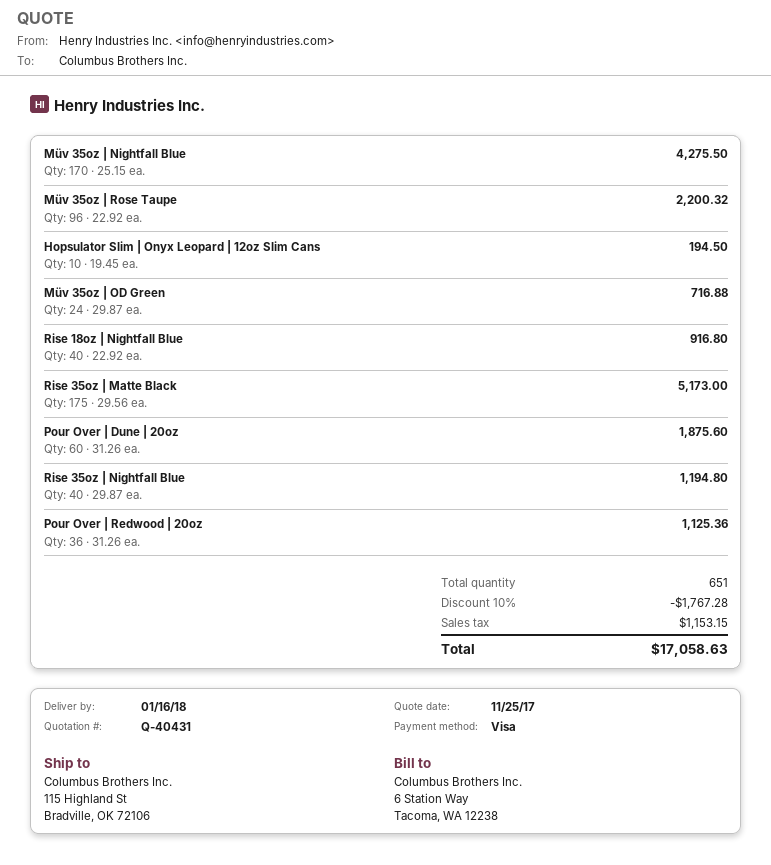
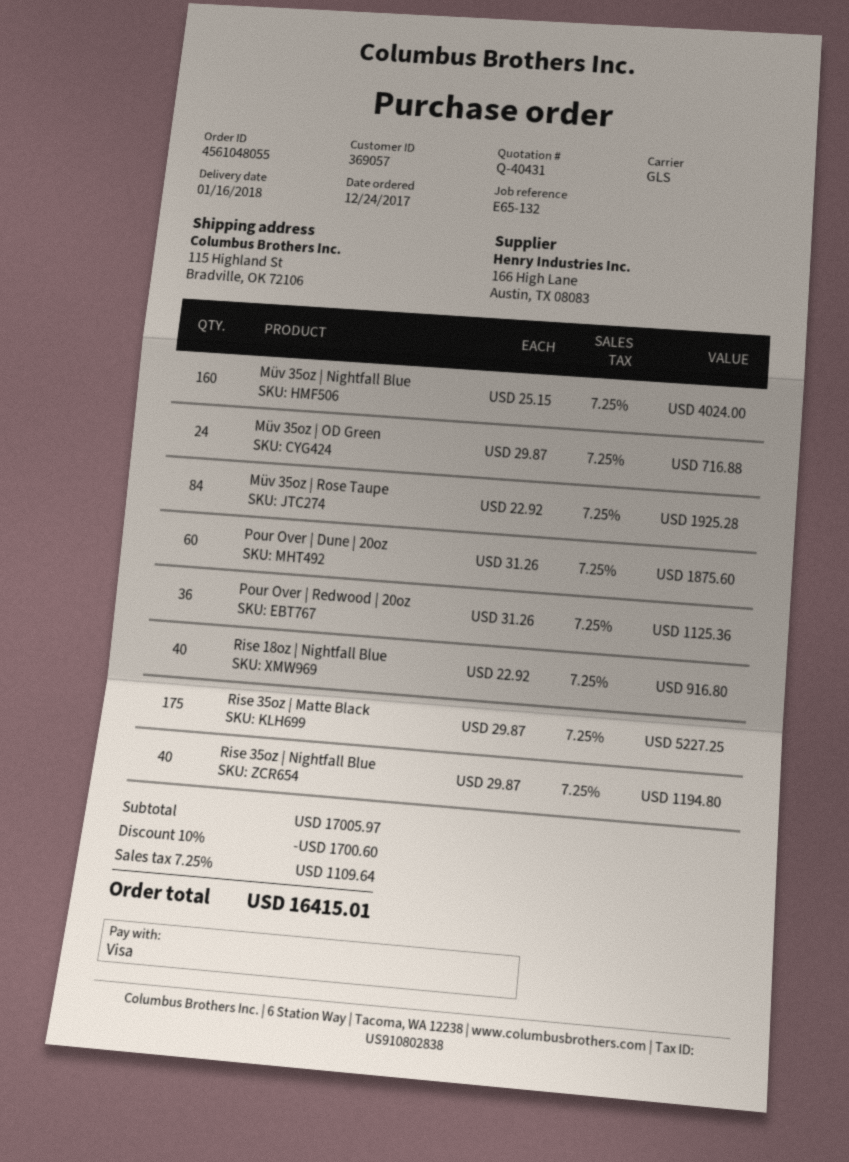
Müv 35oz | Nightfall Blue: 170 x 25.15 = 4275.50 -> 160 x 25.15 = 4024.00
Müv 35oz | Rose Taupe: 96 x 22.92 = 2200.32 -> 84 x 22.92 = 1925.28
Hopsulator Slim | Onyx Leopard | 12oz Slim Cans: 10 x 19.45 = 194.50 -> none
Rise 35oz | Matte Black: 175 x 29.56 = 5173.00 -> 175 x 29.87 = 5227.25
discount: 10% = 1767.28 -> 10% = 1700.60
tax: 1153.15 -> 1109.64
total: 17058.63 -> 16415.01

